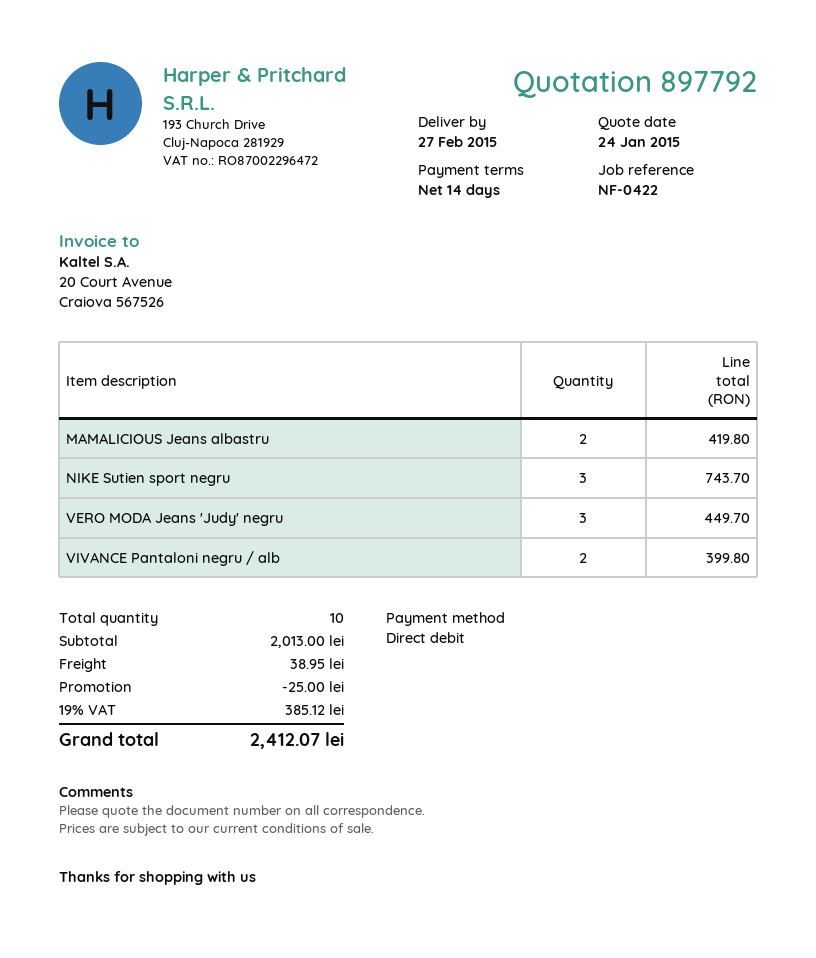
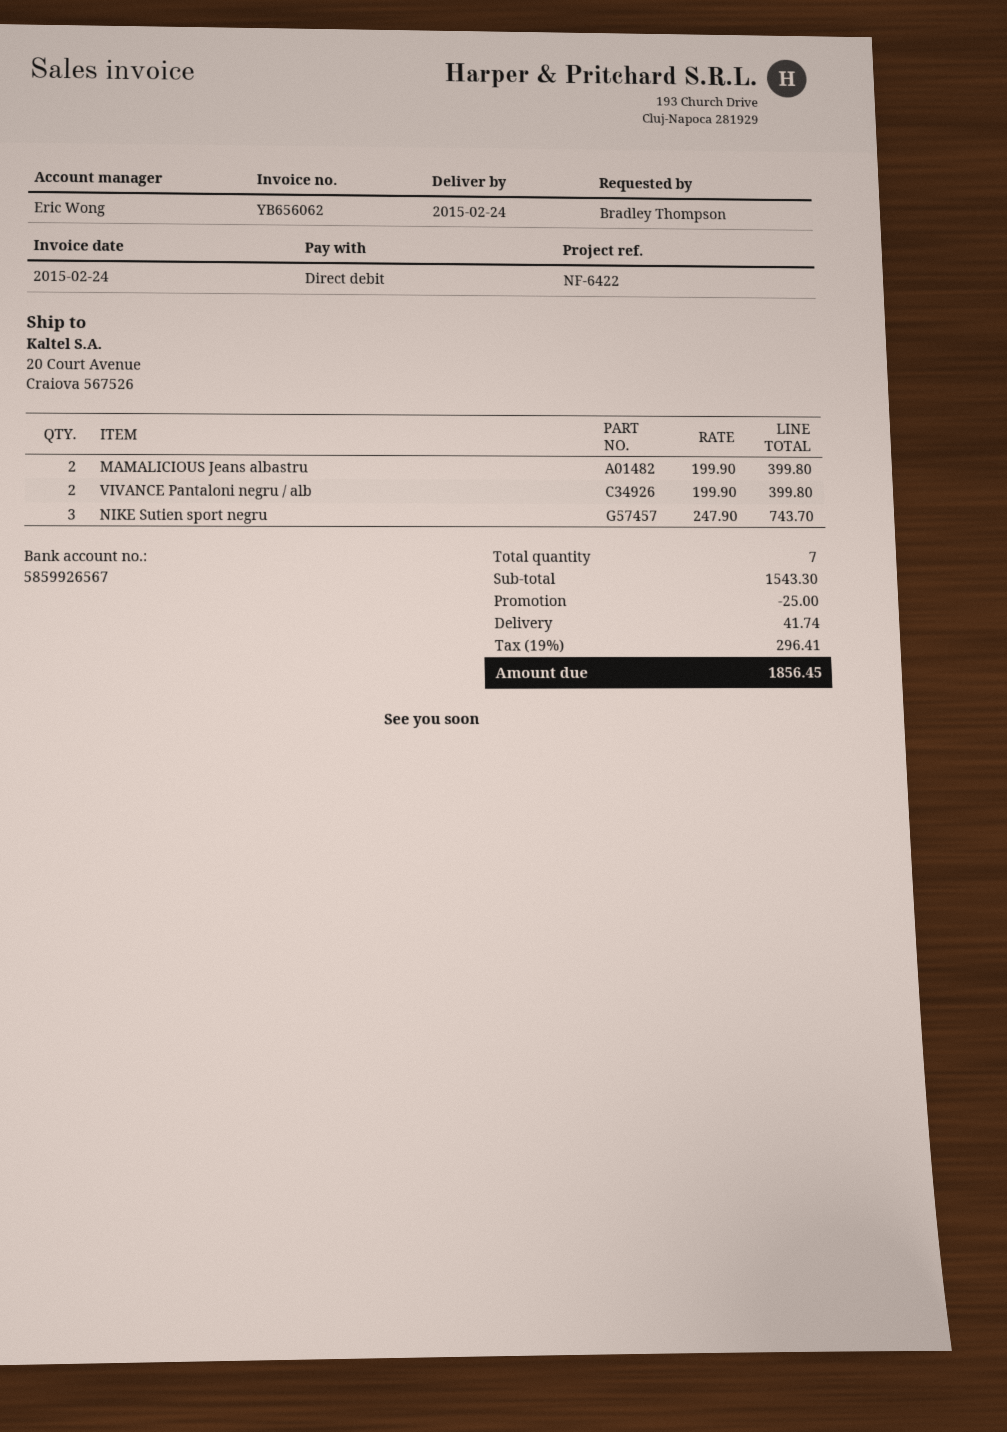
delivery date: 2015-02-27 -> 2015-02-24
reference: NF-0422 -> NF-6422
MAMALICIOUS Jeans albastru: 2 for 419.80 -> 2 for 399.80
VERO MODA Jeans 'Judy' negru: 3 for 449.70 -> none
total quantity: 10 -> 7
subtotal: 2013.00 -> 1543.30
shipping: 38.95 -> 41.74
tax: 19% = 385.12 -> 19% = 296.41
total: 2412.07 -> 1856.45

